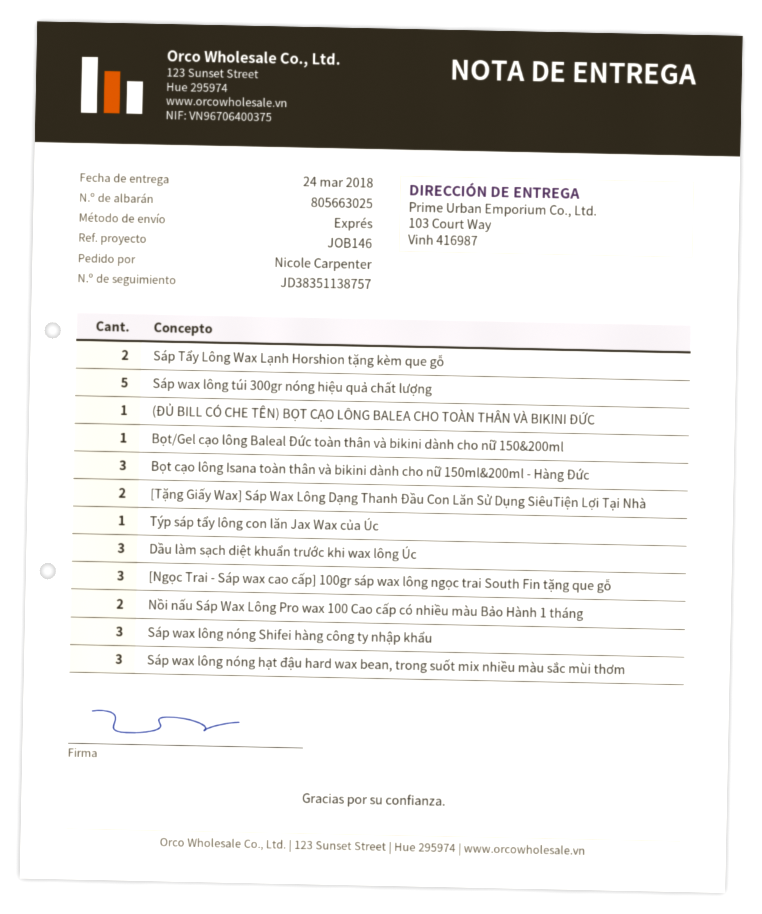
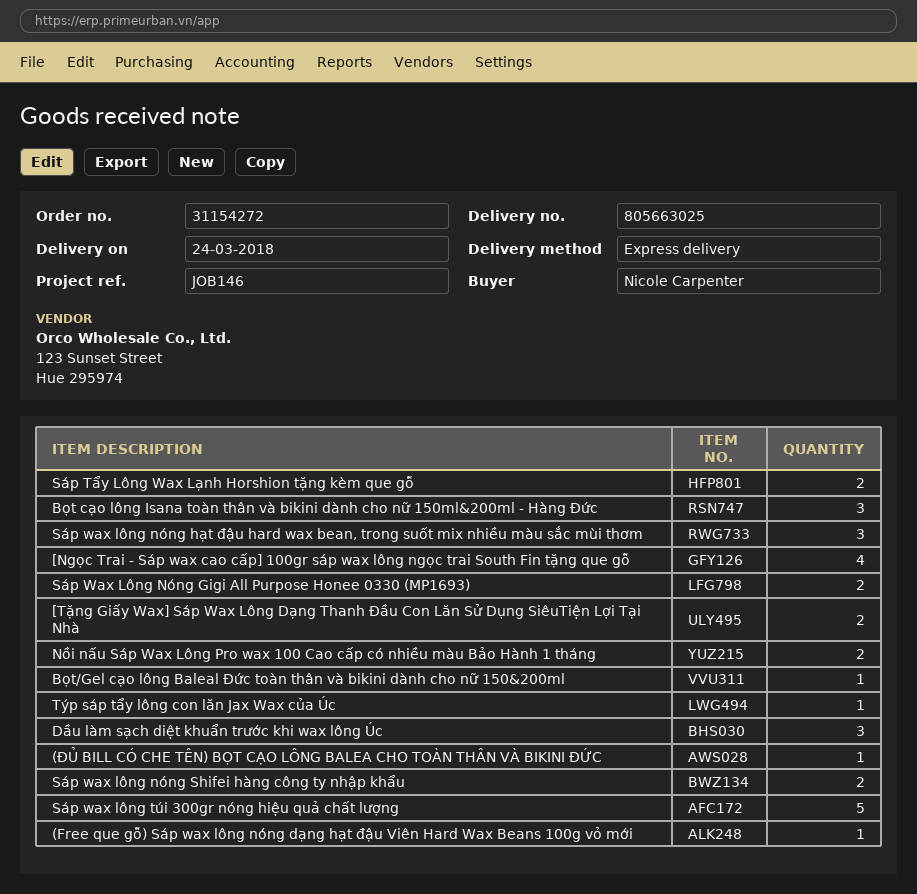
[Ngọc Trai - Sáp wax cao cấp] 100gr sáp wax lông ngọc trai South Fin tặng que gỗ: 3 -> 4
Sáp wax lông nóng Shifei hàng công ty nhập khẩu: 3 -> 2
Sáp Wax Lông Nóng Gigi All Purpose Honee 0330 (MP1693): none -> 2
(Free que gỗ) Sáp wax lông nóng dạng hạt đậu Viên Hard Wax Beans 100g vỏ mới: none -> 1

